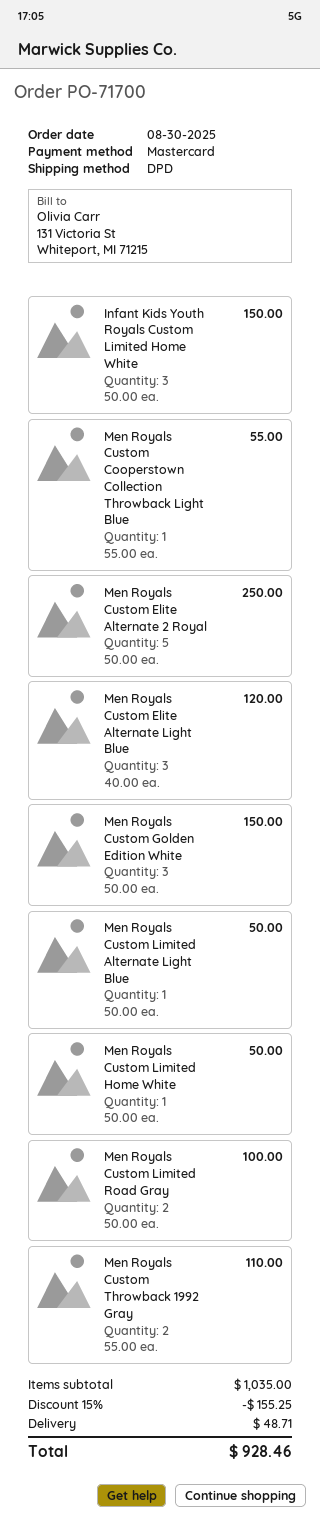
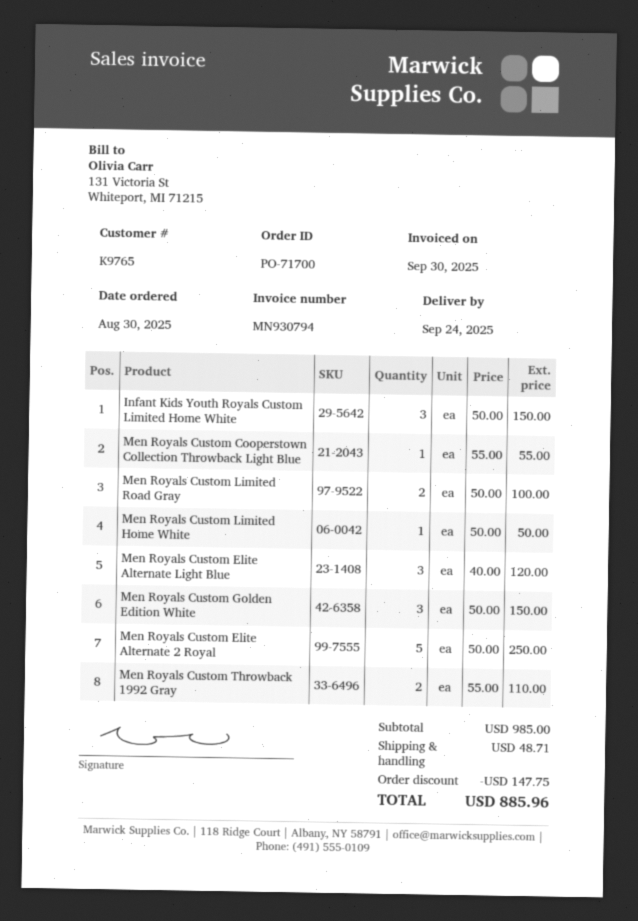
Men Royals Custom Limited Alternate Light Blue: 1 x 50.00 = 50.00 -> none
subtotal: 1035.00 -> 985.00
discount: 155.25 -> 147.75
total: 928.46 -> 885.96

